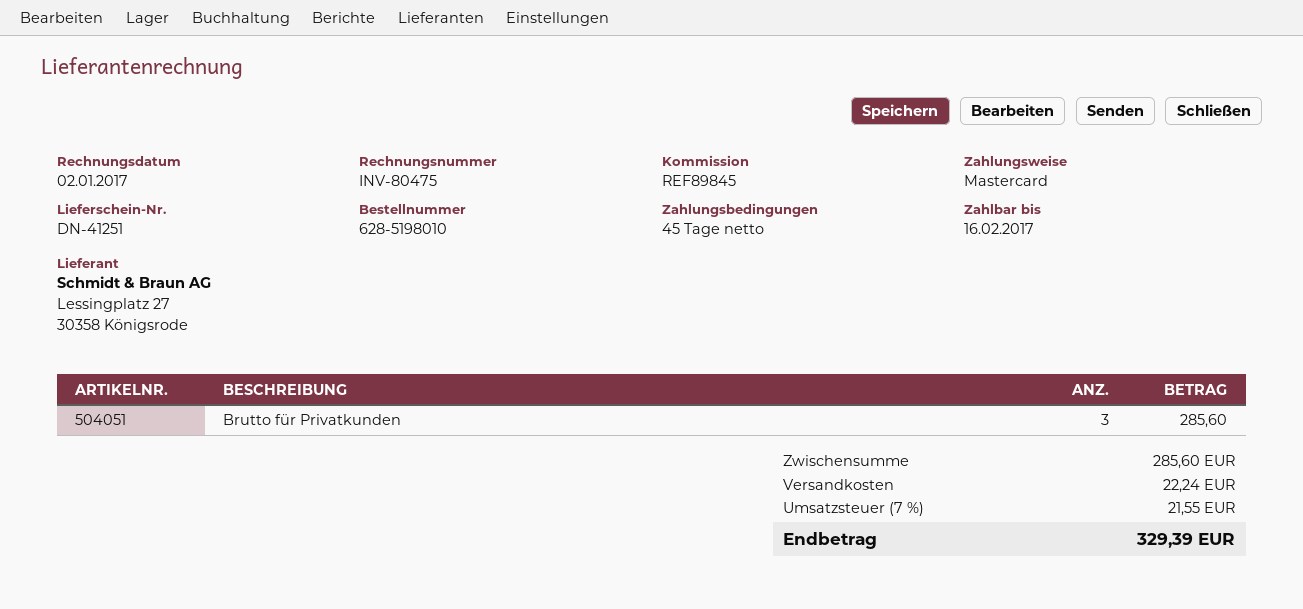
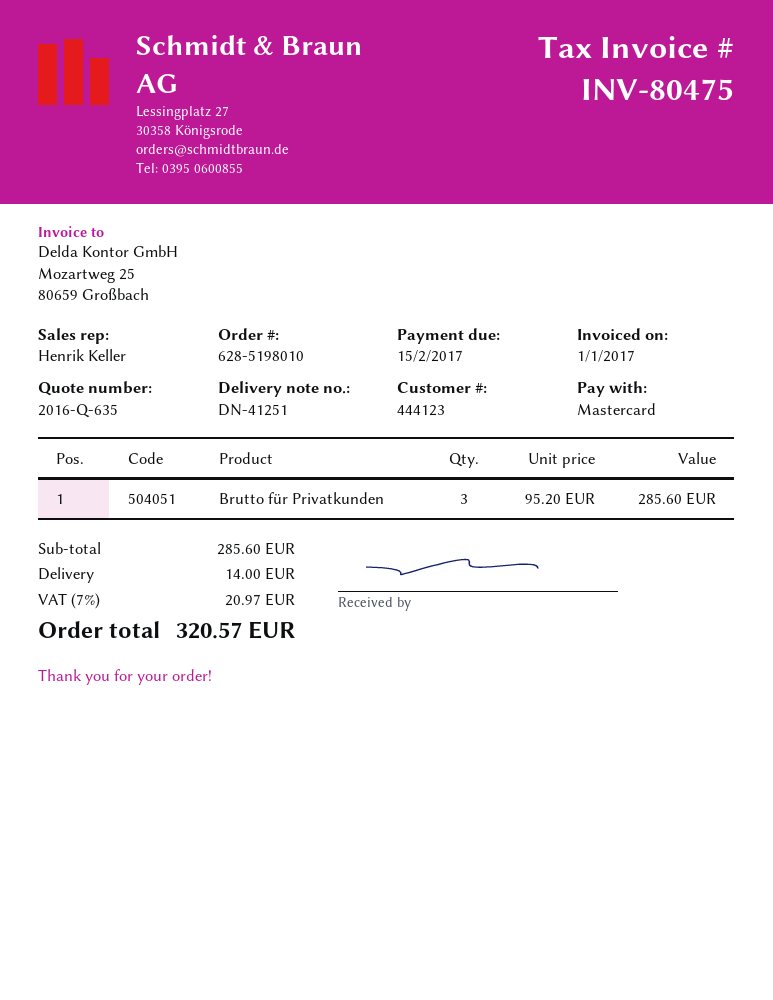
invoice date: 2017-01-02 -> 2017-01-01
due date: 2017-02-16 -> 2017-02-15
shipping: 22.24 -> 14.00
tax: 7% = 21.55 -> 7% = 20.97
total: 329.39 -> 320.57

